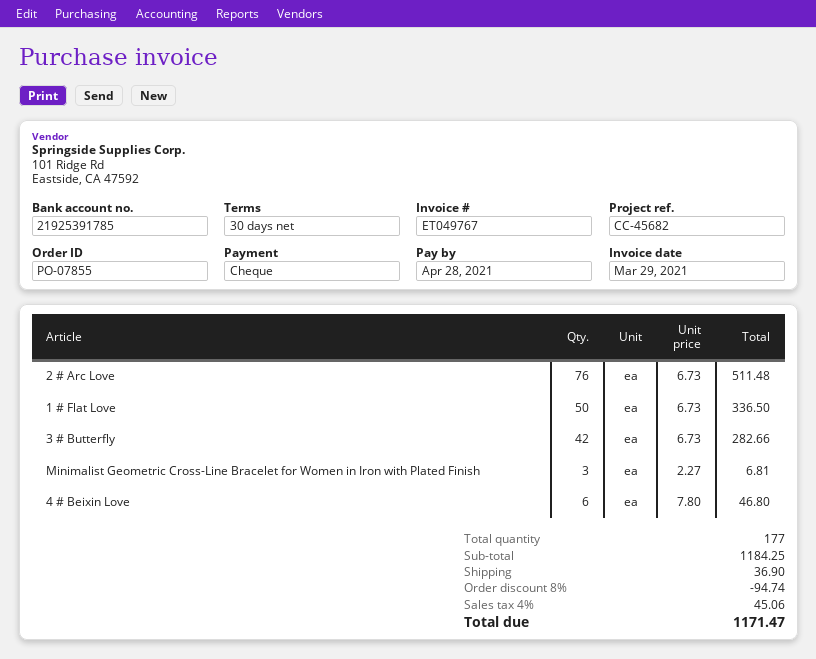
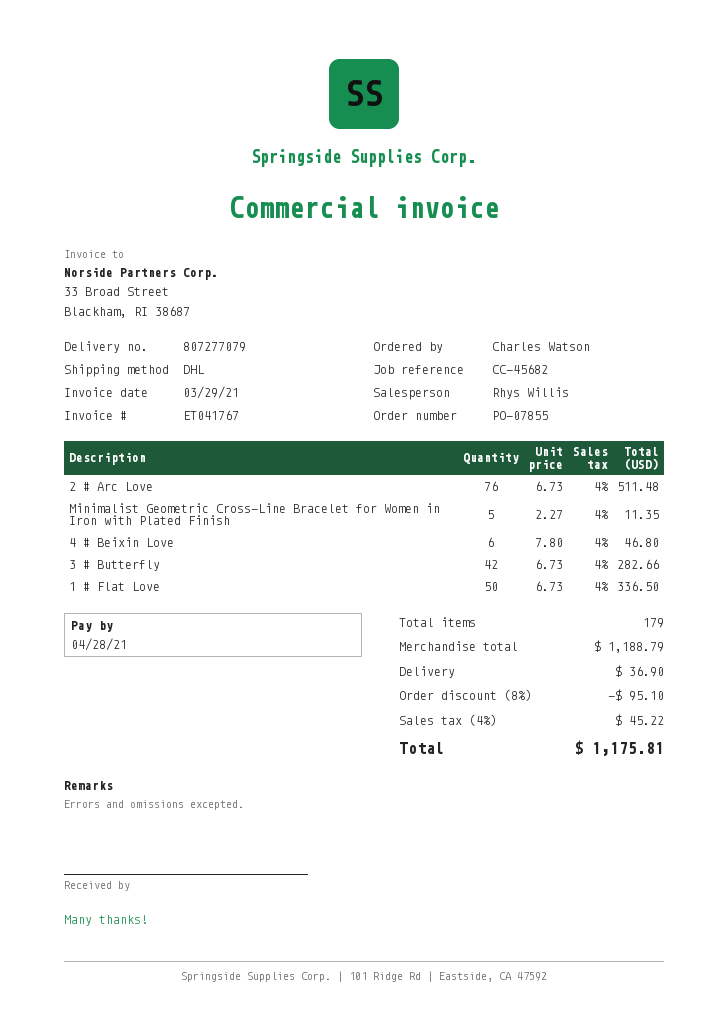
invoice number: ET049767 -> ET041767
Minimalist Geometric Cross-Line Bracelet for Women in Iron with Plated Finish: 3 x 2.27 = 6.81 -> 5 x 2.27 = 11.35
total quantity: 177 -> 179
subtotal: 1184.25 -> 1188.79
discount: 8% = 94.74 -> 8% = 95.10
tax: 4% = 45.06 -> 4% = 45.22
total: 1171.47 -> 1175.81

